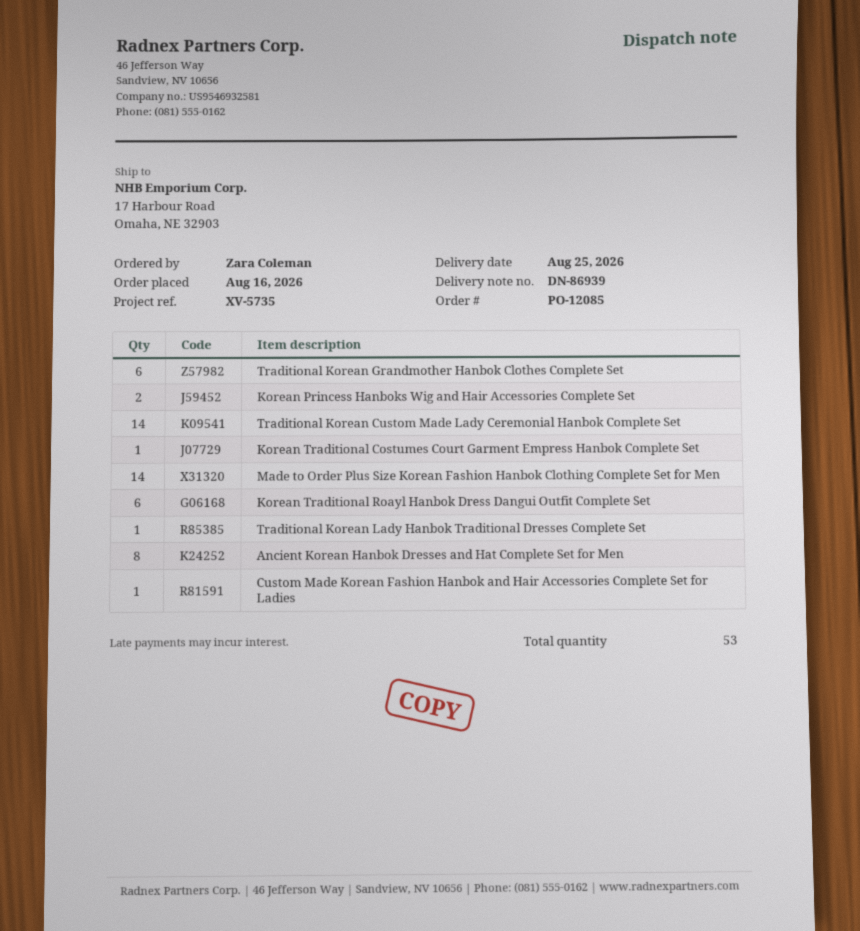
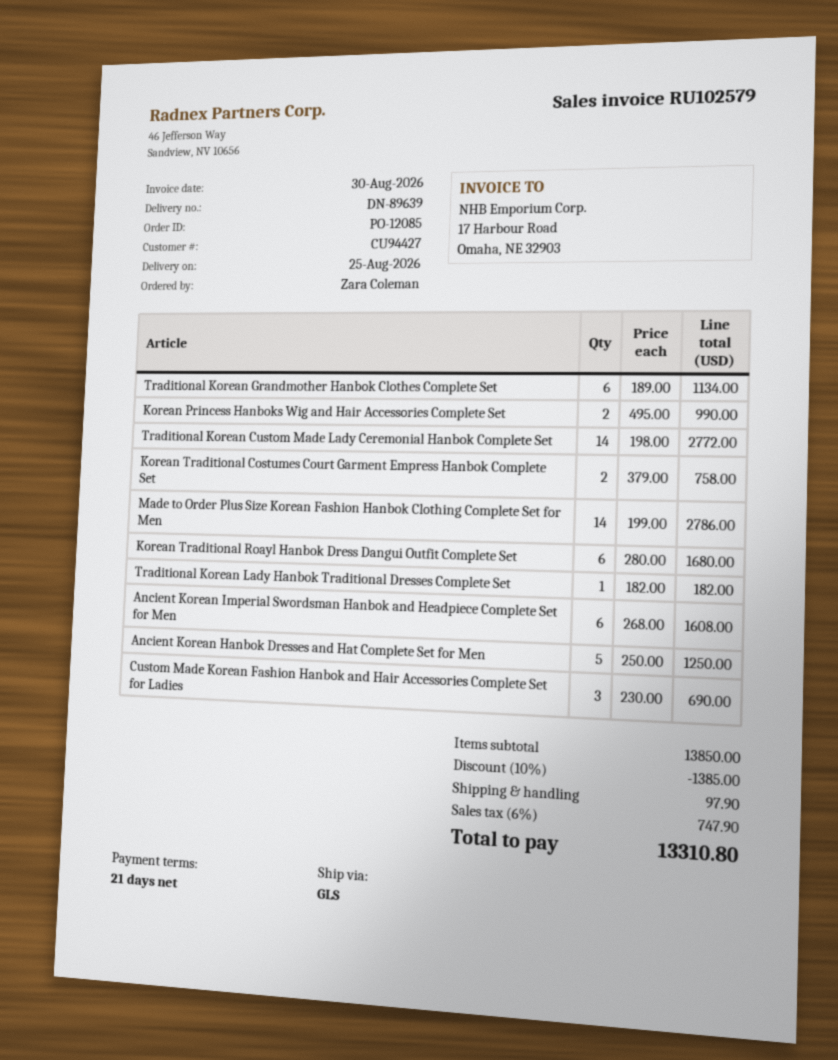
delivery note number: DN-86939 -> DN-89639
Korean Traditional Costumes Court Garment Empress Hanbok Complete Set: 1 -> 2
Ancient Korean Hanbok Dresses and Hat Complete Set for Men: 8 -> 5
Custom Made Korean Fashion Hanbok and Hair Accessories Complete Set for Ladies: 1 -> 3
Ancient Korean Imperial Swordsman Hanbok and Headpiece Complete Set for Men: none -> 6

